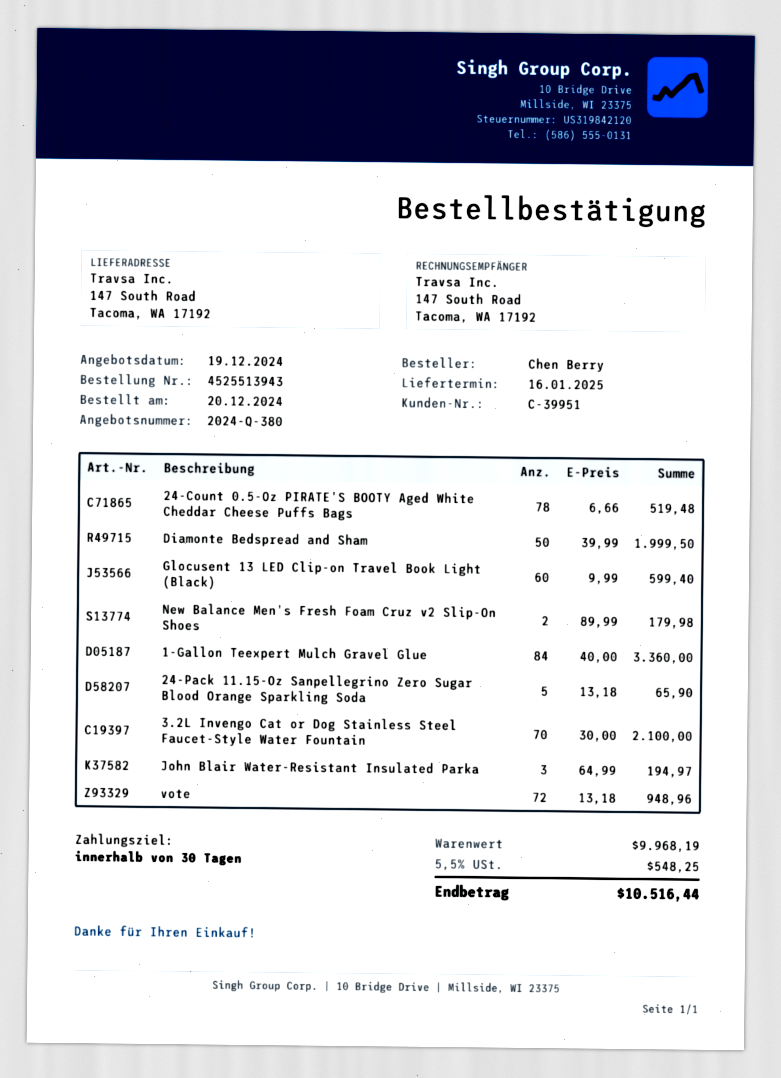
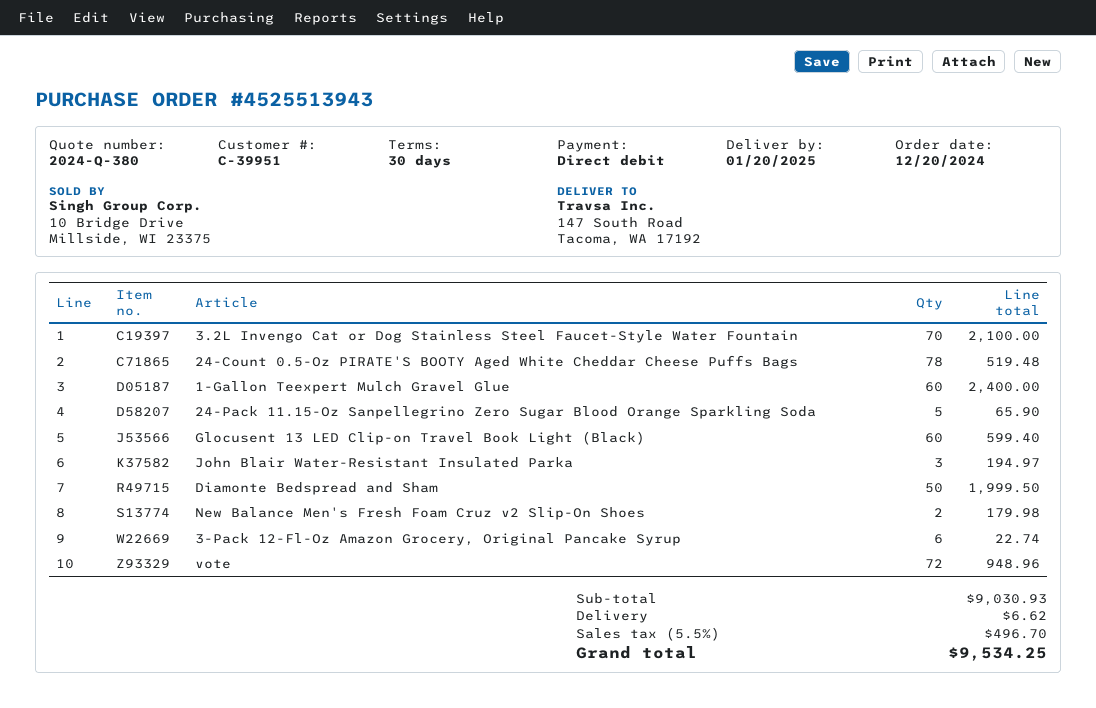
delivery date: 2025-01-16 -> 2025-01-20
1-Gallon Teexpert Mulch Gravel Glue: 84 for 3360.00 -> 60 for 2400.00
3-Pack 12-Fl-Oz Amazon Grocery, Original Pancake Syrup: none -> 6 for 22.74
subtotal: 9968.19 -> 9030.93
shipping: none -> 6.62
tax: 5.5% = 548.25 -> 5.5% = 496.70
total: 10516.44 -> 9534.25

